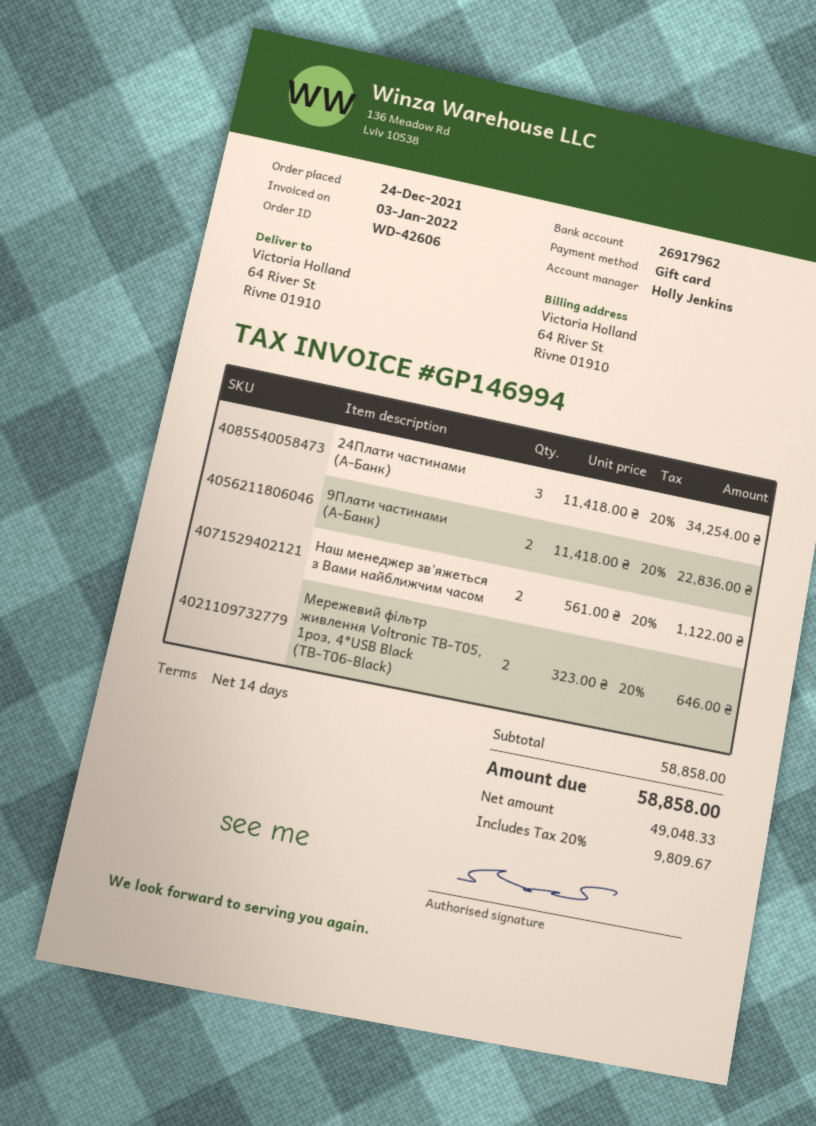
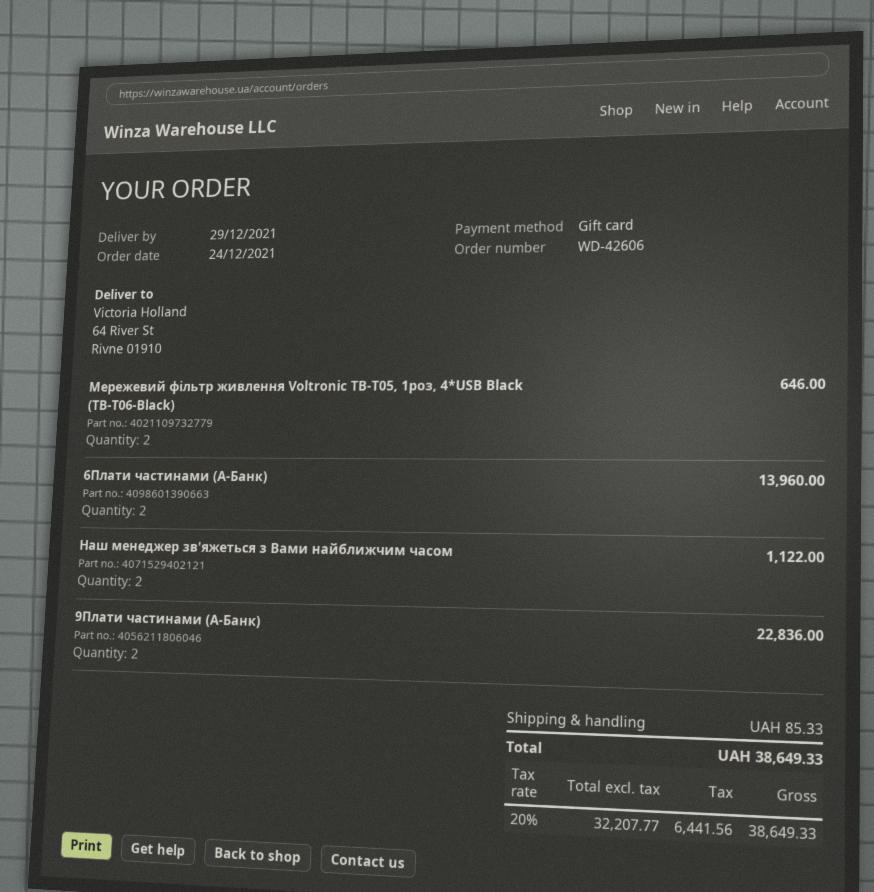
24Плати частинами (А-Банк): 3 for 34254.00 -> none
6Плати частинами (А-Банк): none -> 2 for 13960.00
shipping: none -> 85.33
net: 49048.33 -> 32207.77
tax: 20% = 9809.67 -> 20% = 6441.56
total: 58858.00 -> 38649.33

